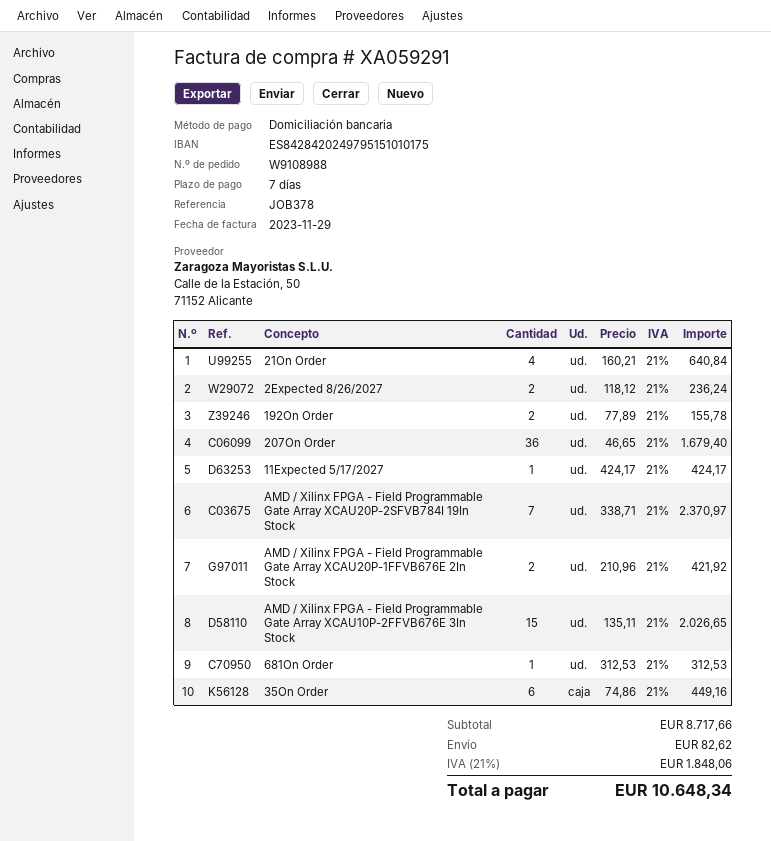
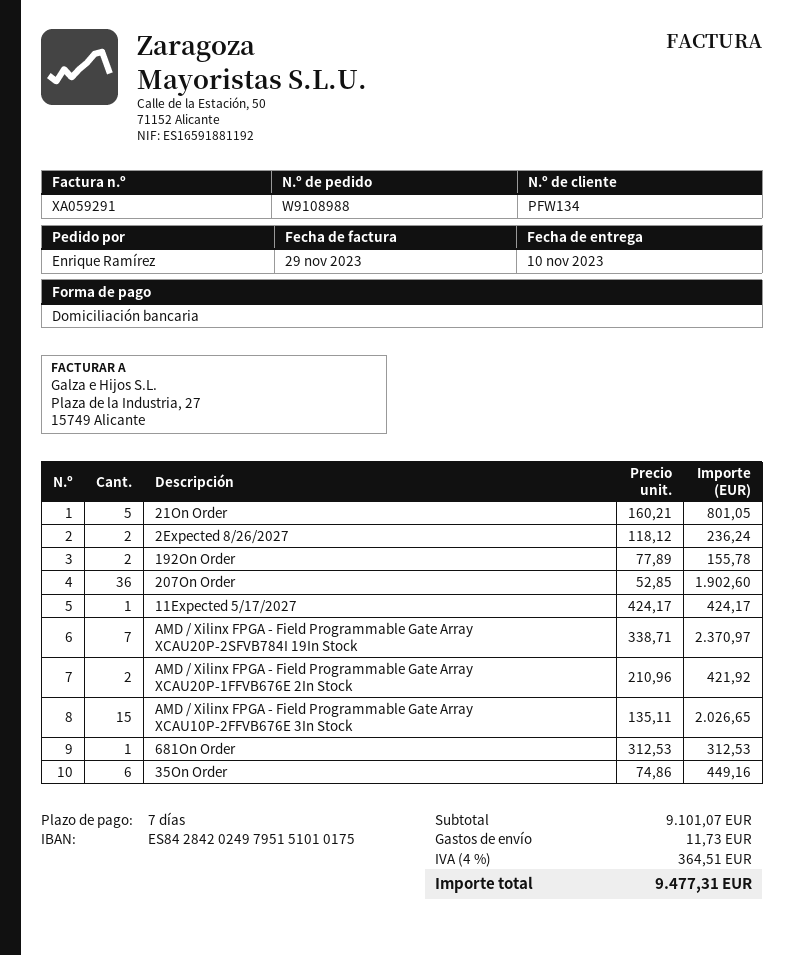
21On Order: 4 x 160.21 = 640.84 -> 5 x 160.21 = 801.05
207On Order: 36 x 46.65 = 1679.40 -> 36 x 52.85 = 1902.60
subtotal: 8717.66 -> 9101.07
shipping: 82.62 -> 11.73
tax: 21% = 1848.06 -> 4% = 364.51
total: 10648.34 -> 9477.31

